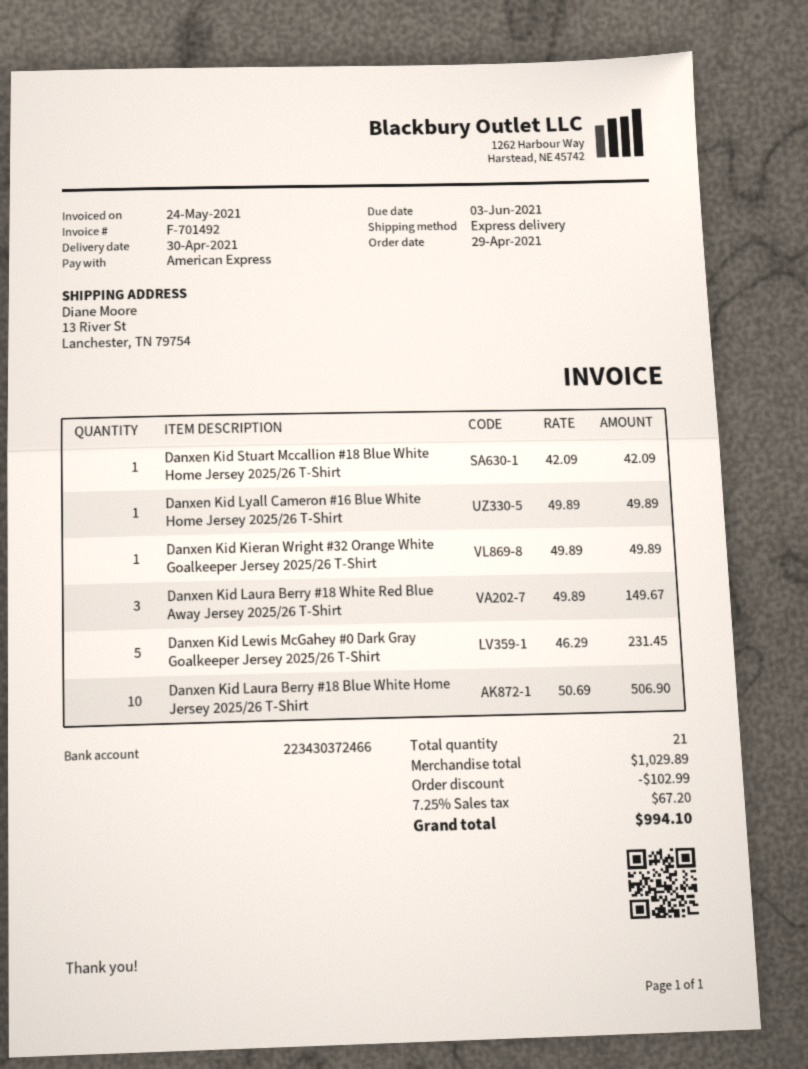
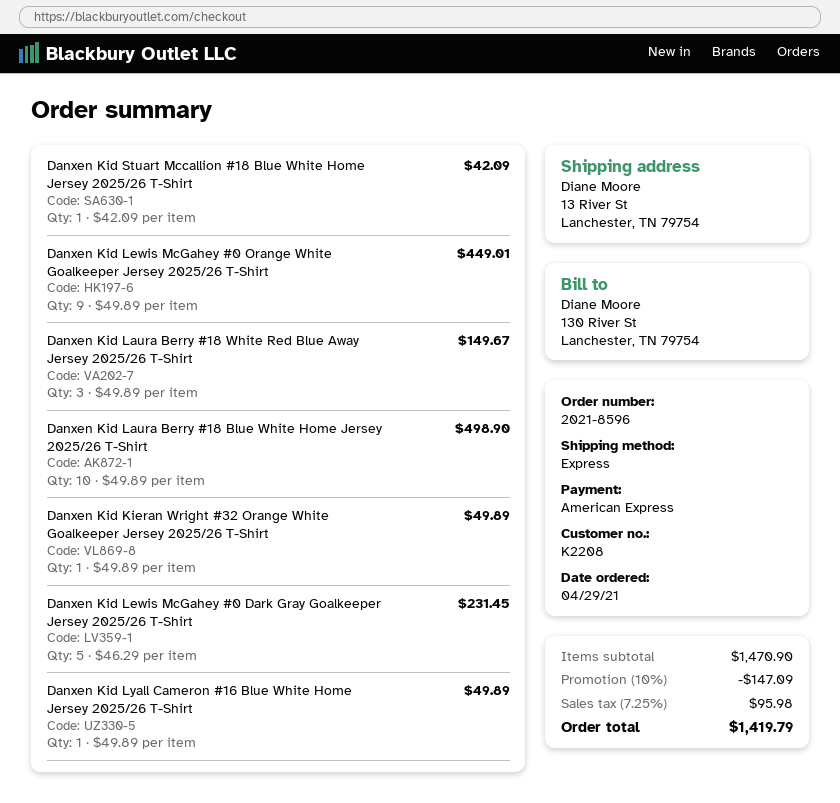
Danxen Kid Laura Berry #18 Blue White Home Jersey 2025/26 T-Shirt: 10 x 50.69 = 506.90 -> 10 x 49.89 = 498.90
Danxen Kid Lewis McGahey #0 Orange White Goalkeeper Jersey 2025/26 T-Shirt: none -> 9 x 49.89 = 449.01
subtotal: 1029.89 -> 1470.90
discount: 102.99 -> 147.09
tax: 7.25% = 67.20 -> 7.25% = 95.98
total: 994.10 -> 1419.79

